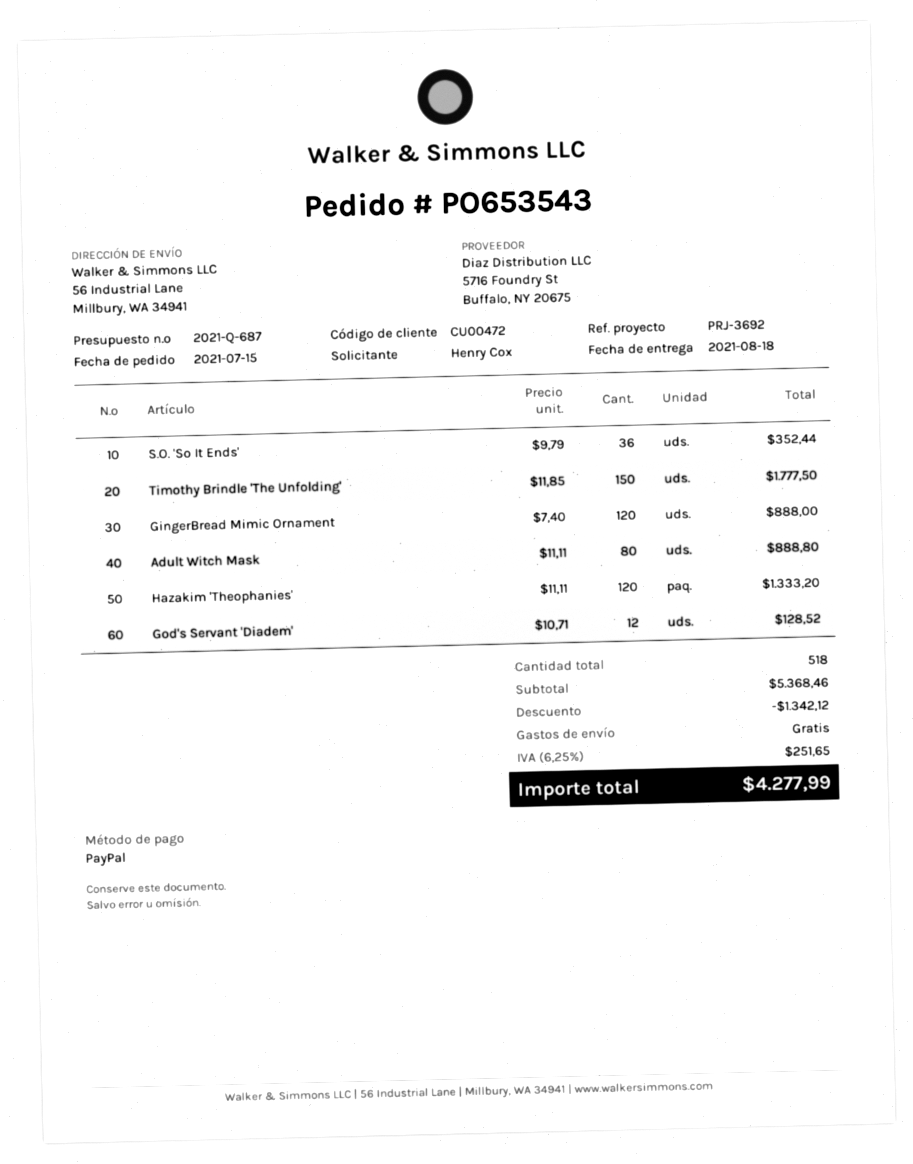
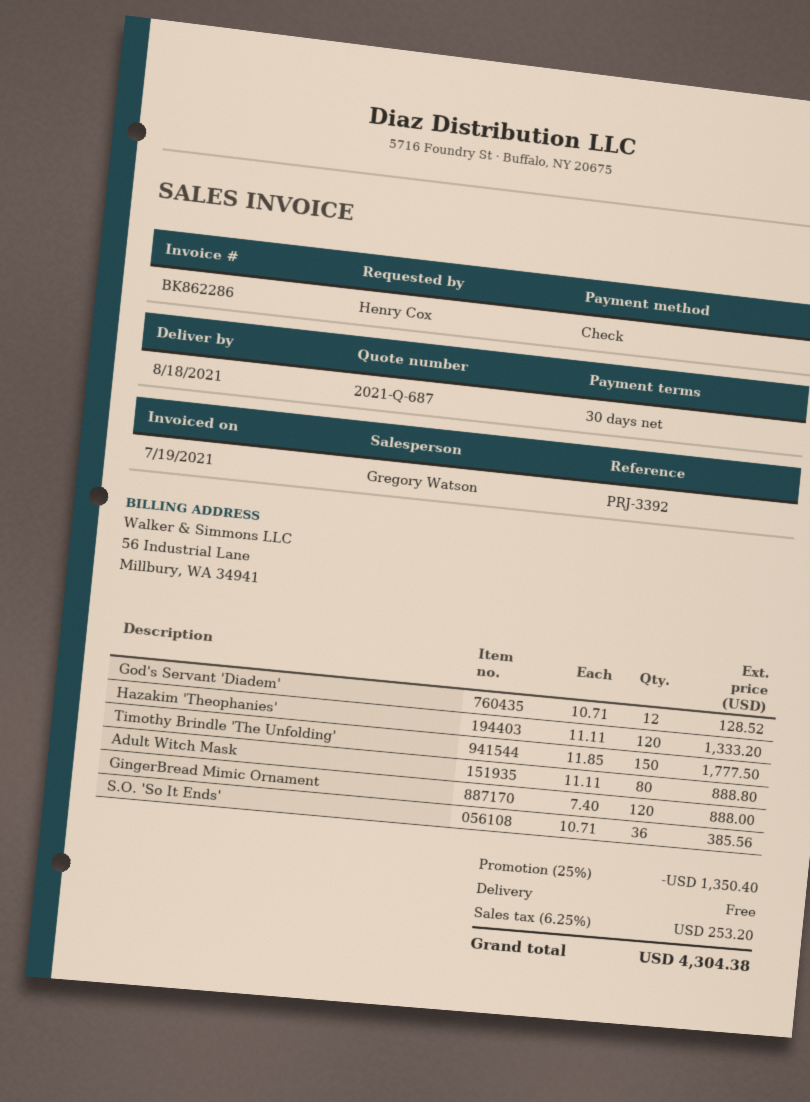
reference: PRJ-3692 -> PRJ-3392
payment method: PayPal -> cheque
S.O. 'So It Ends': 36 x 9.79 = 352.44 -> 36 x 10.71 = 385.56
discount: 1342.12 -> 1350.40
tax: 6.25% = 251.65 -> 6.25% = 253.20
total: 4277.99 -> 4304.38

